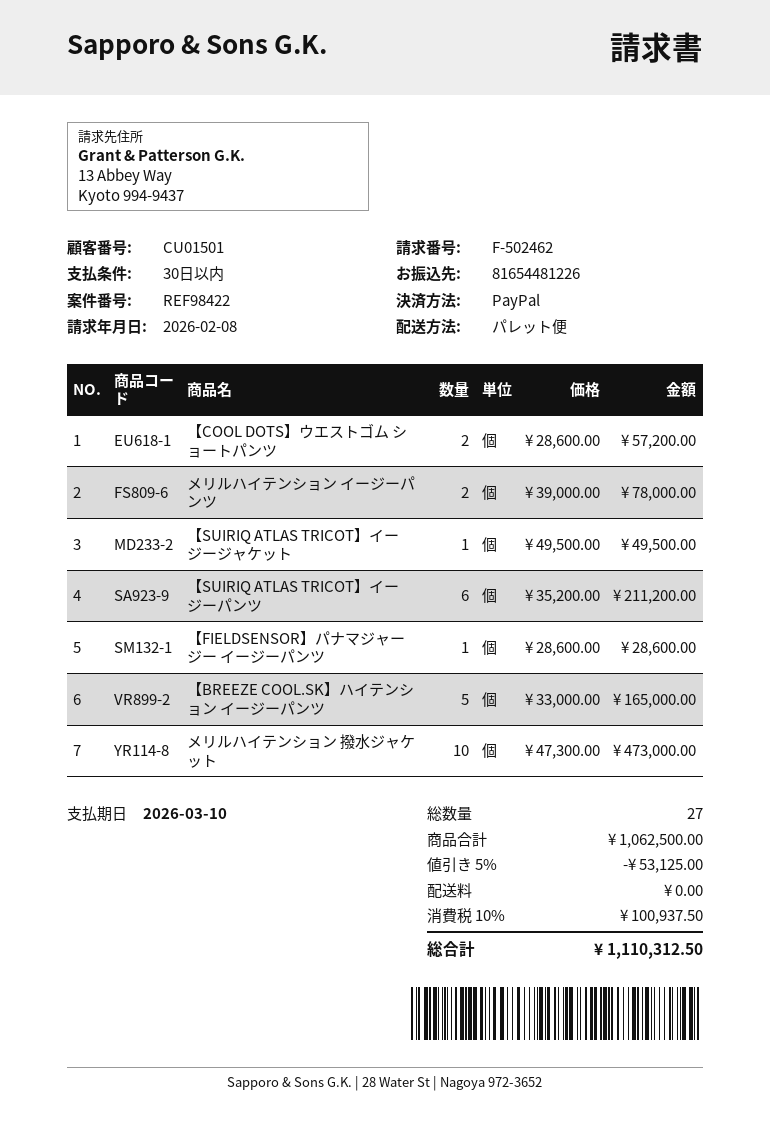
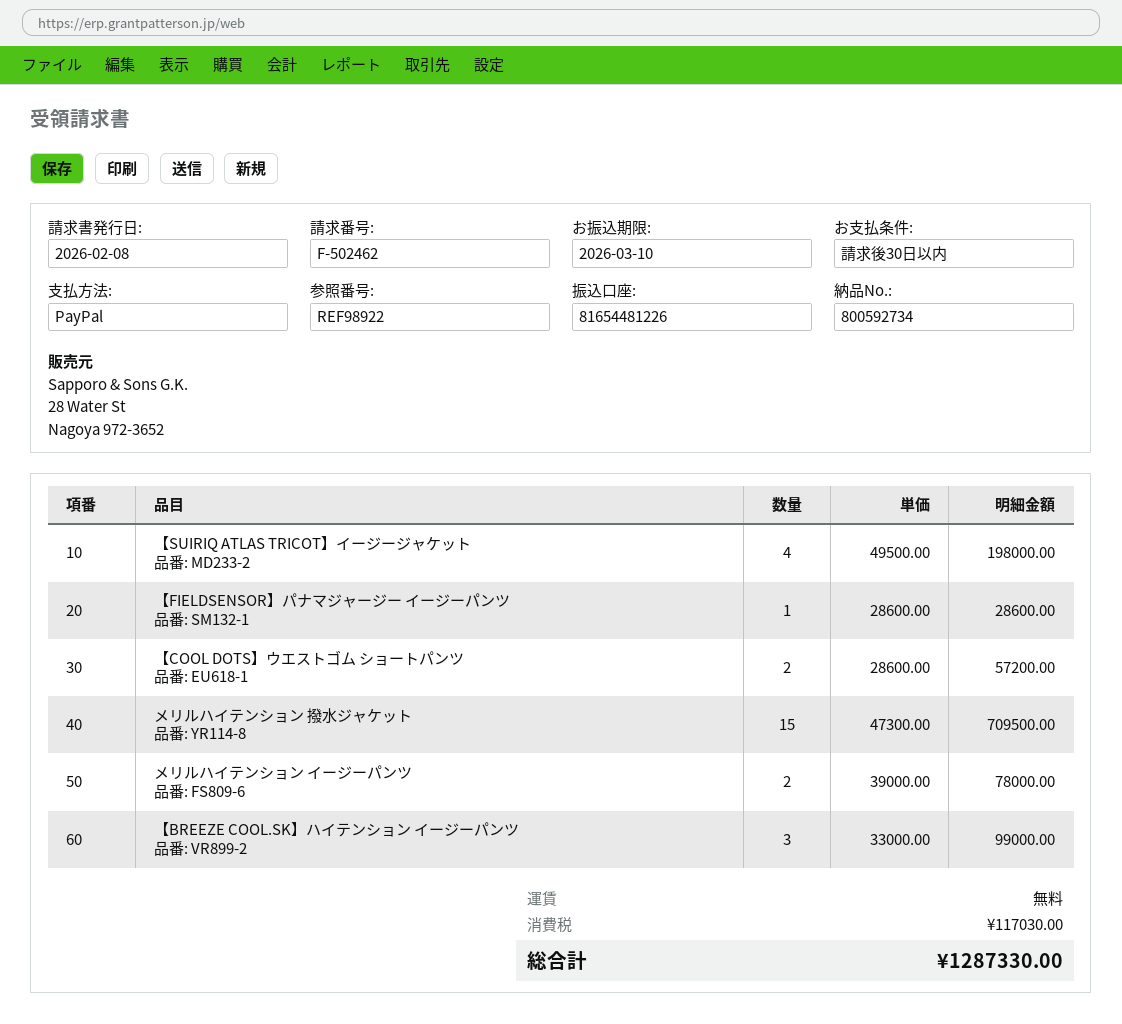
reference: REF98422 -> REF98922
【SUIRIQ ATLAS TRICOT】イージージャケット: 1 x 49500.00 = 49500.00 -> 4 x 49500.00 = 198000.00
【SUIRIQ ATLAS TRICOT】イージーパンツ: 6 x 35200.00 = 211200.00 -> none
【BREEZE COOL.SK】ハイテンション イージーパンツ: 5 x 33000.00 = 165000.00 -> 3 x 33000.00 = 99000.00
メリルハイテンション 撥水ジャケット: 10 x 47300.00 = 473000.00 -> 15 x 47300.00 = 709500.00
discount: 5% = 53125.00 -> none
tax: 100937.50 -> 117030.00
total: 1110312.50 -> 1287330.00

